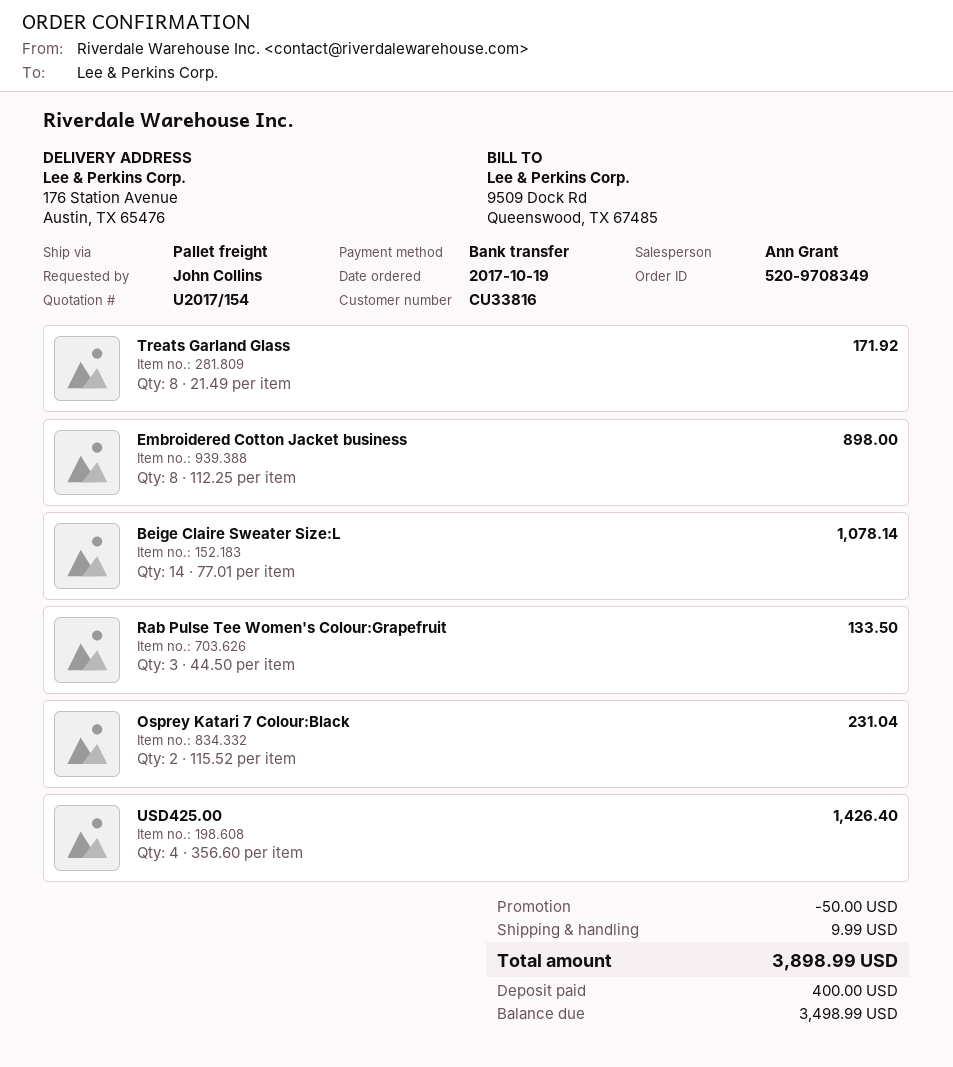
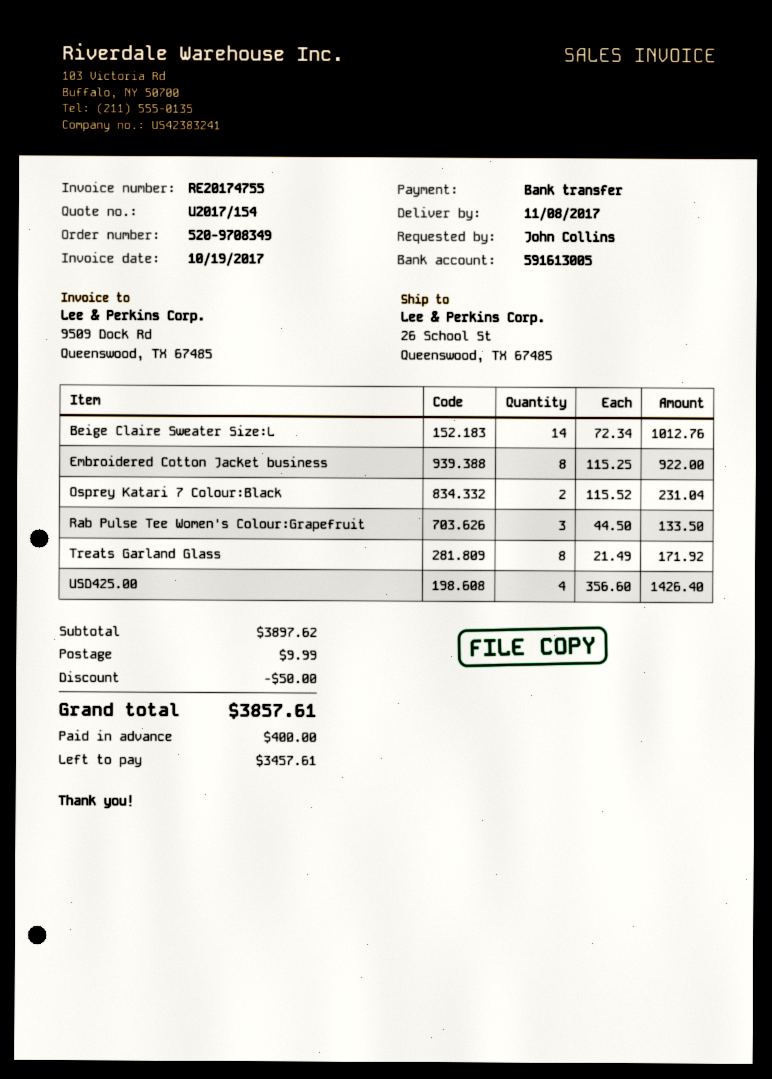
ship to: 176 Station Avenue, Austin, TX 65476 -> 26 School St, Queenswood, TX 67485
Embroidered Cotton Jacket business: 8 x 112.25 = 898.00 -> 8 x 115.25 = 922.00
Beige Claire Sweater Size:L: 14 x 77.01 = 1078.14 -> 14 x 72.34 = 1012.76
total: 3898.99 -> 3857.61
balance: 3498.99 -> 3457.61

